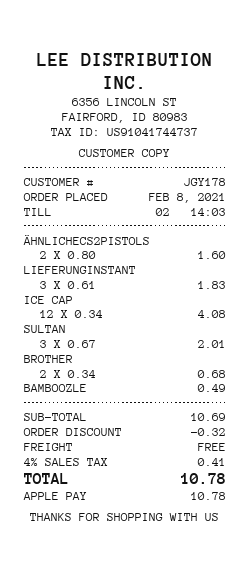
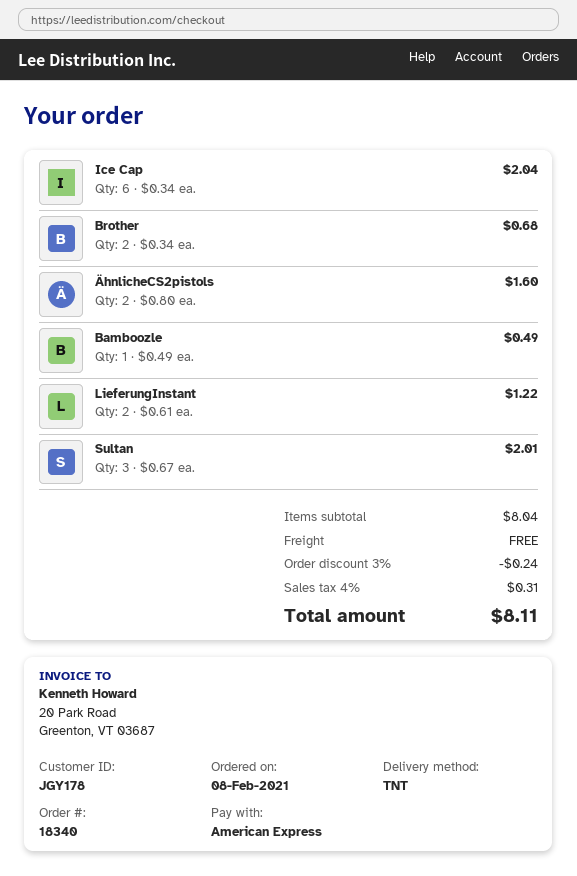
payment method: Apple Pay -> American Express
LIEFERUNGINSTANT: 3 x 0.61 = 1.83 -> 2 x 0.61 = 1.22
ICE CAP: 12 x 0.34 = 4.08 -> 6 x 0.34 = 2.04
subtotal: 10.69 -> 8.04
discount: 0.32 -> 0.24
tax: 4% = 0.41 -> 4% = 0.31
total: 10.78 -> 8.11

